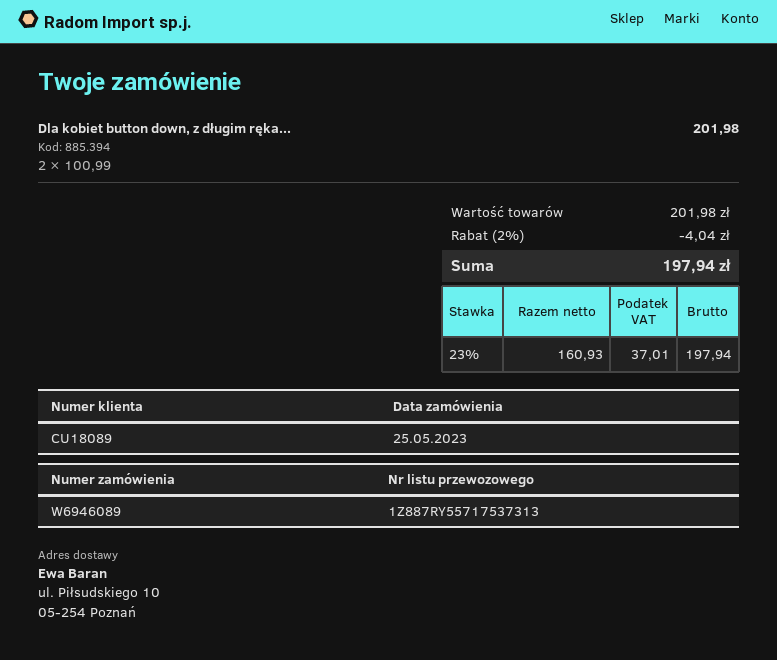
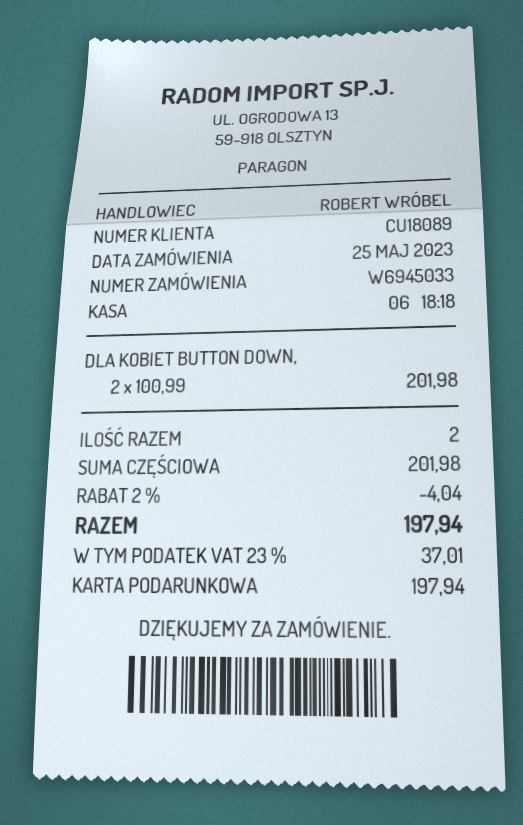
order number: W6946089 -> W6945033

